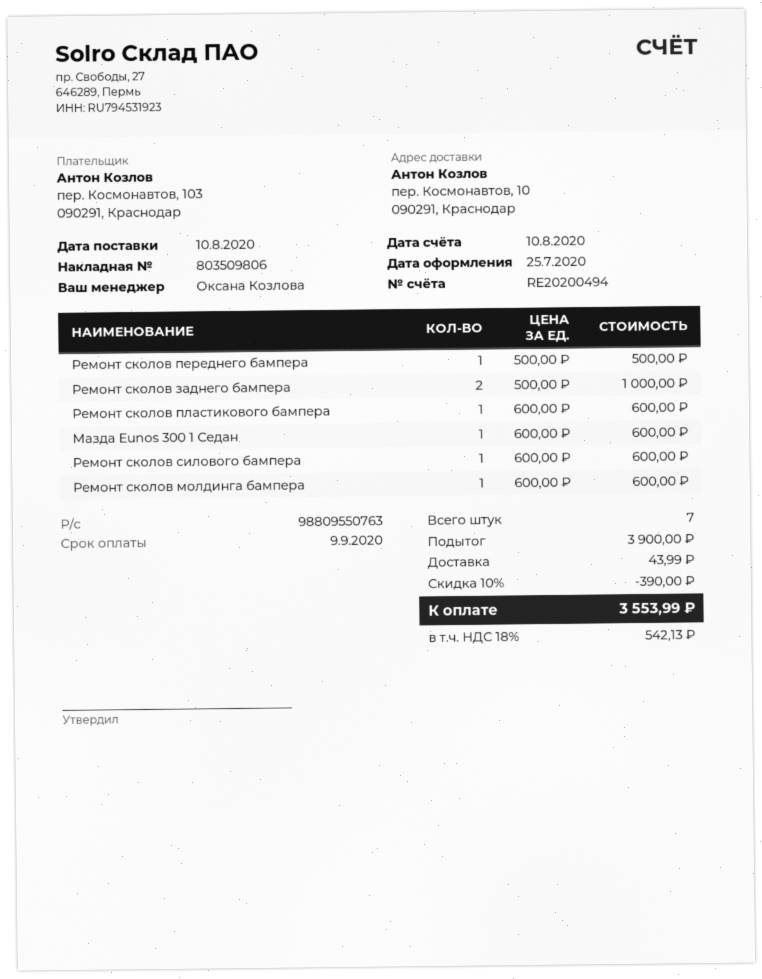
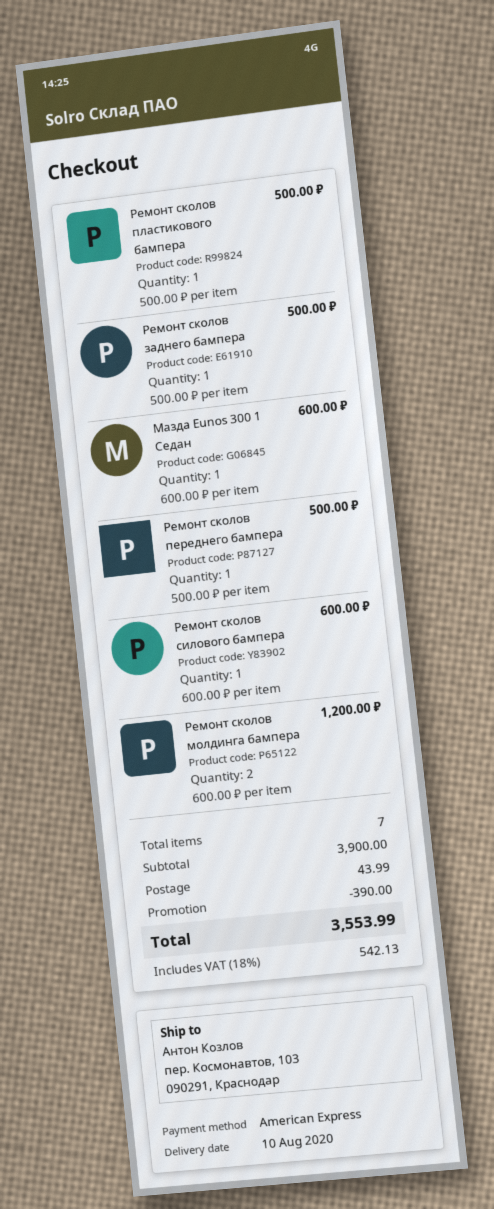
ship to: пер. Космонавтов, 10, 090291, Краснодар -> пер. Космонавтов, 103, 090291, Краснодар
Ремонт сколов заднего бампера: 2 x 500.00 = 1000.00 -> 1 x 500.00 = 500.00
Ремонт сколов пластикового бампера: 1 x 600.00 = 600.00 -> 1 x 500.00 = 500.00
Ремонт сколов молдинга бампера: 1 x 600.00 = 600.00 -> 2 x 600.00 = 1200.00

